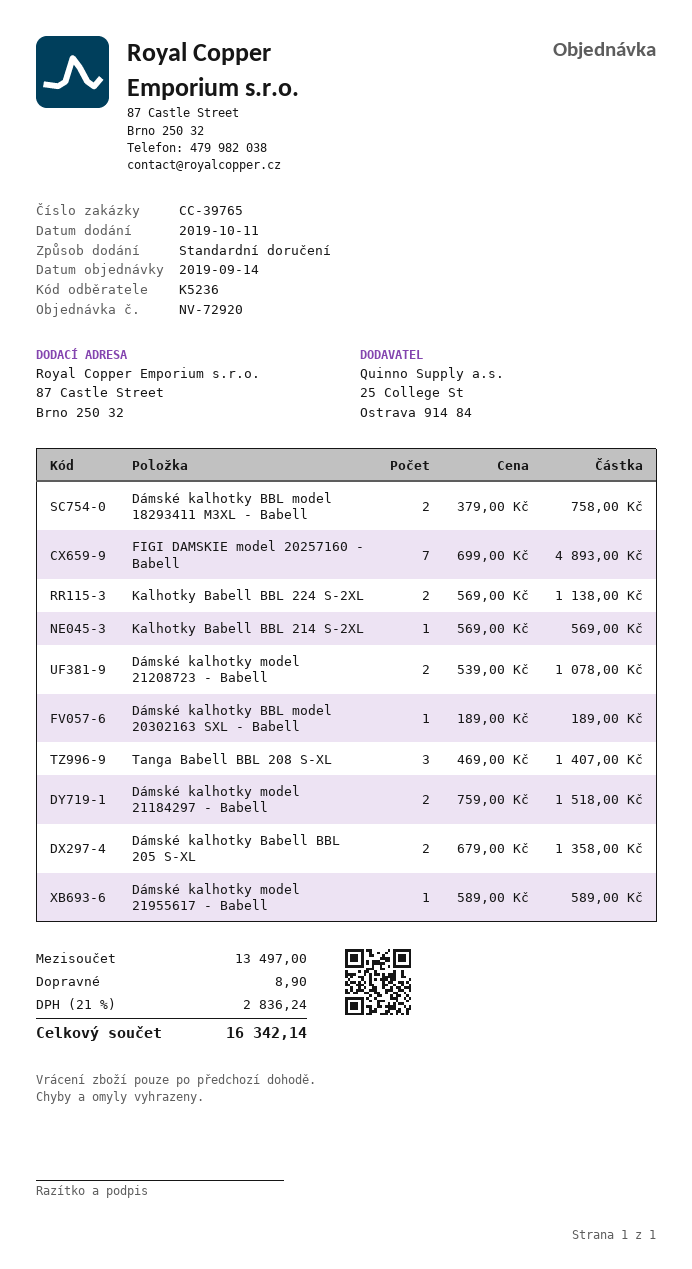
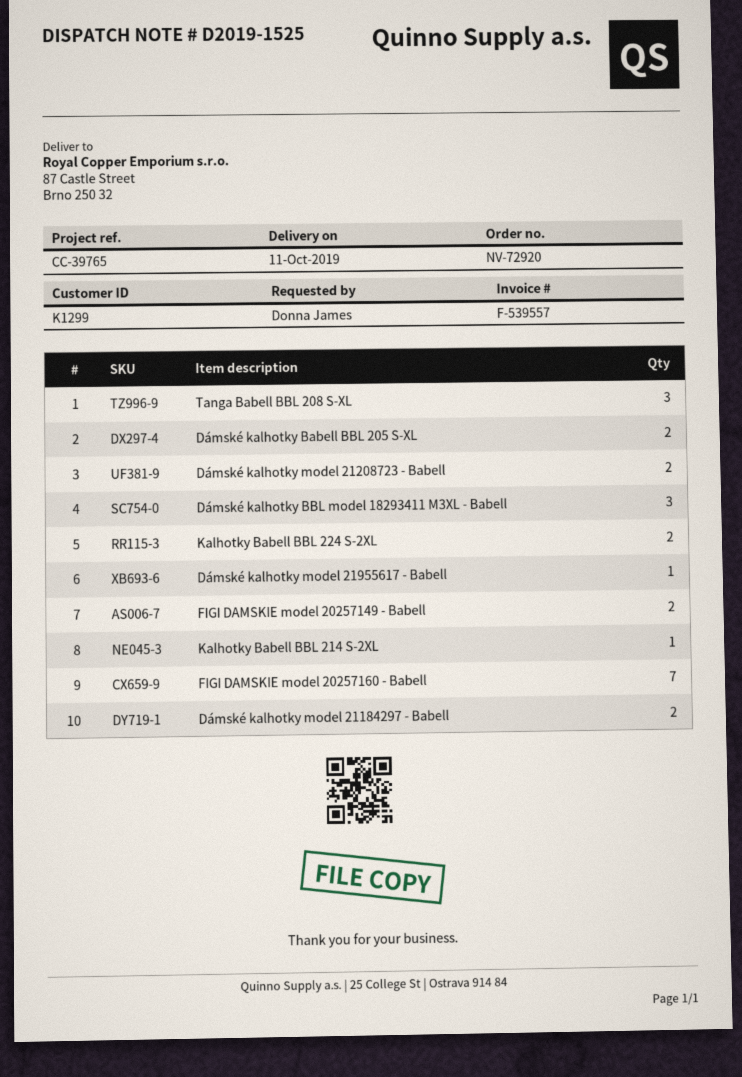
customer number: K5236 -> K1299
Dámské kalhotky BBL model 18293411 M3XL - Babell: 2 -> 3
Dámské kalhotky BBL model 20302163 SXL - Babell: 1 -> none
FIGI DAMSKIE model 20257149 - Babell: none -> 2

